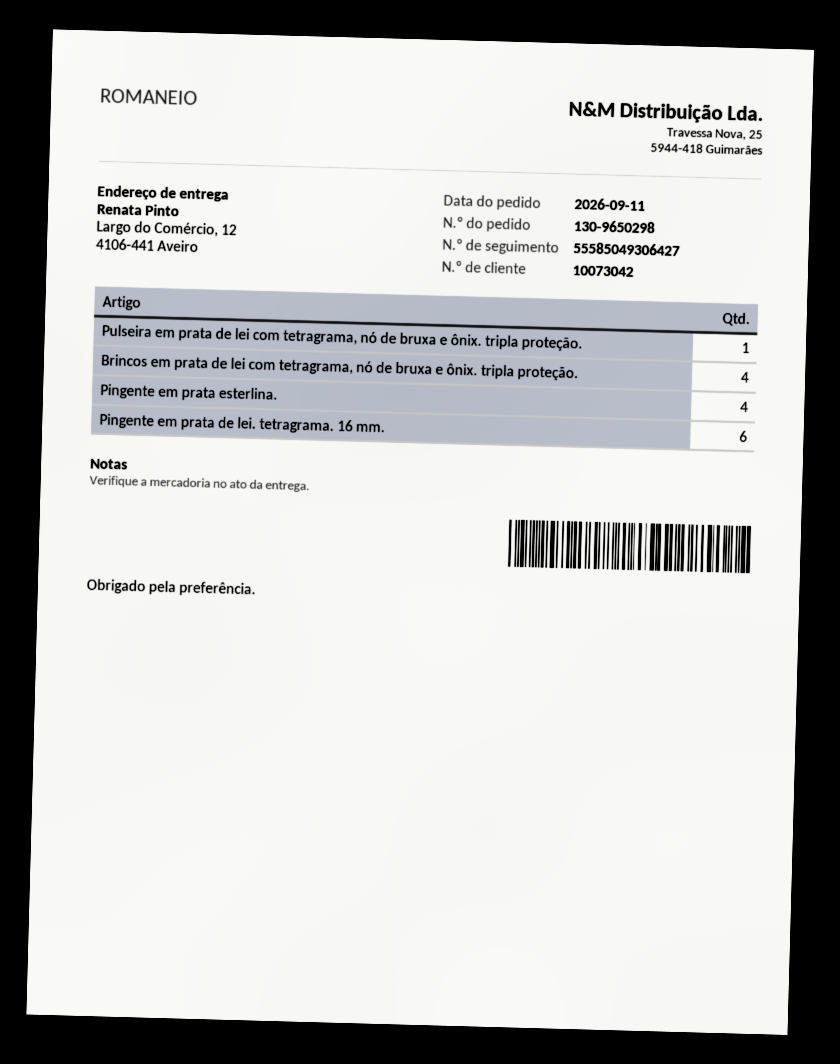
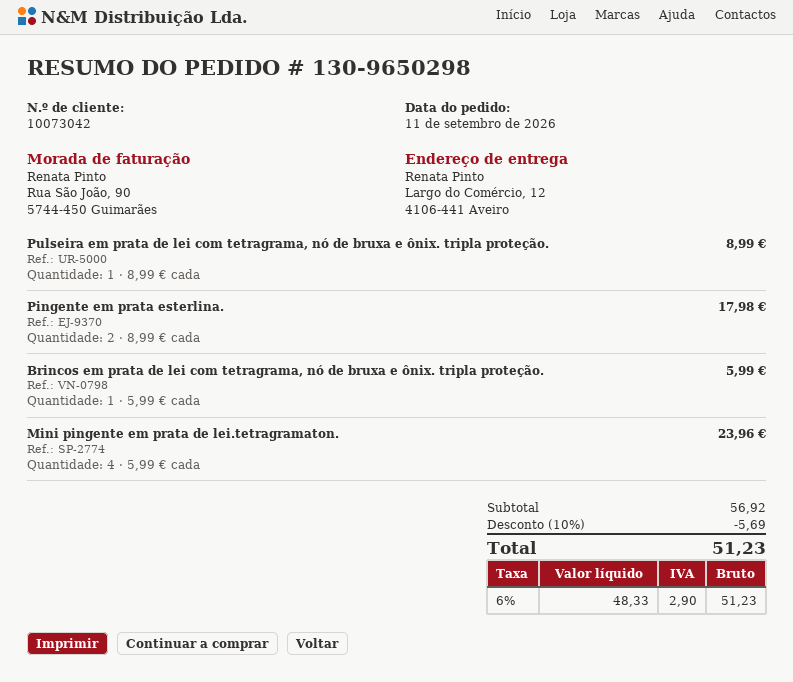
Brincos em prata de lei com tetragrama, nó de bruxa e ônix. tripla proteção.: 4 -> 1
Pingente em prata esterlina.: 4 -> 2
Pingente em prata de lei. tetragrama. 16 mm.: 6 -> none
Mini pingente em prata de lei.tetragramaton.: none -> 4

